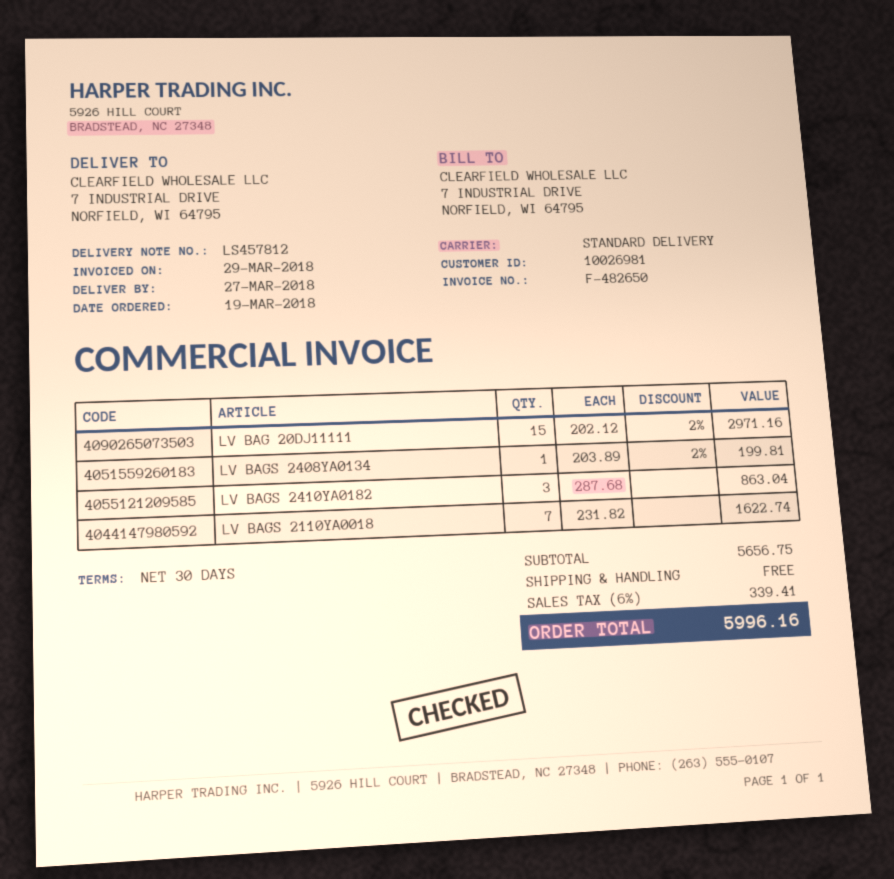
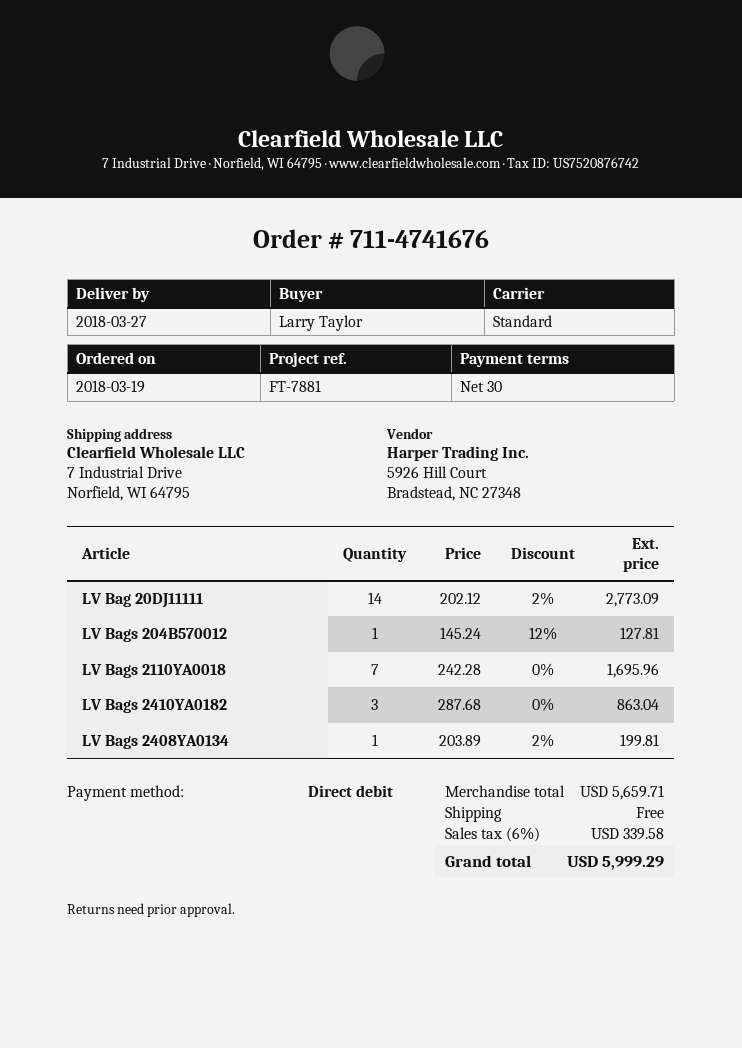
LV BAG 20DJ11111: 15 x 202.12 - 2% = 2971.16 -> 14 x 202.12 - 2% = 2773.09
LV BAGS 2110YA0018: 7 x 231.82 = 1622.74 -> 7 x 242.28 = 1695.96
LV Bags 204B570012: none -> 1 x 145.24 - 12% = 127.81
subtotal: 5656.75 -> 5659.71
tax: 6% = 339.41 -> 6% = 339.58
total: 5996.16 -> 5999.29

